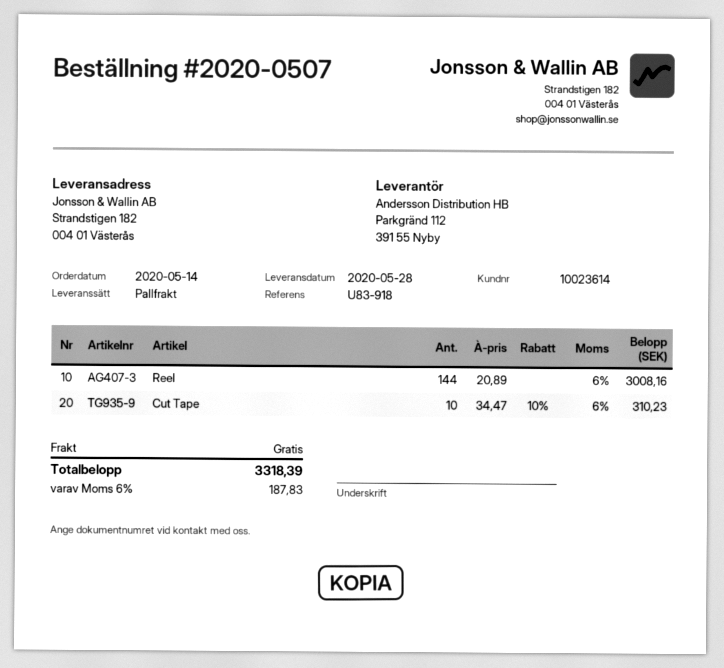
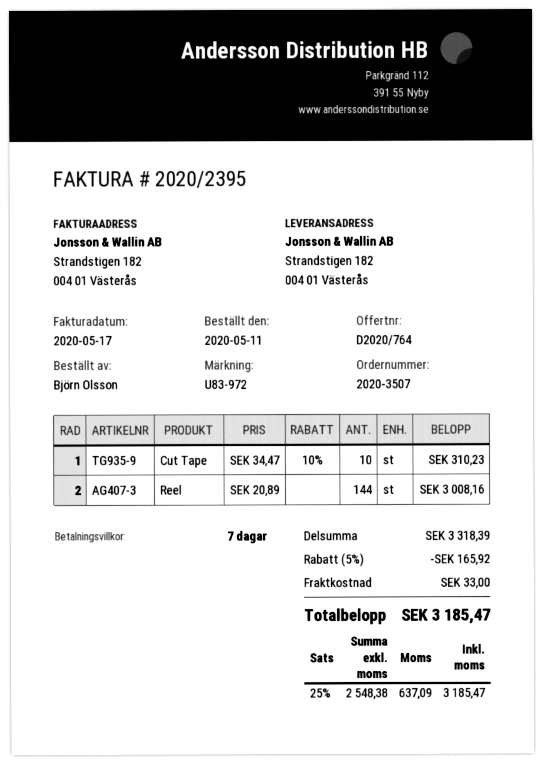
order number: 2020-0507 -> 2020-3507
order date: 2020-05-14 -> 2020-05-11
reference: U83-918 -> U83-972
discount: none -> 5% = 165.92
shipping: 0.00 -> 33.00
tax: 6% = 187.83 -> 25% = 637.09
total: 3318.39 -> 3185.47

